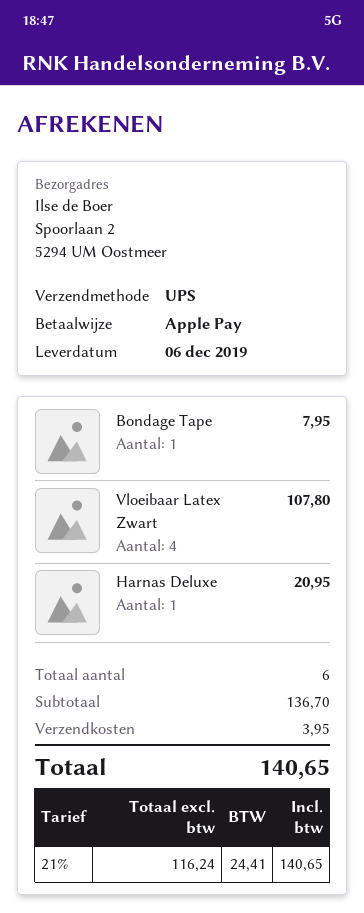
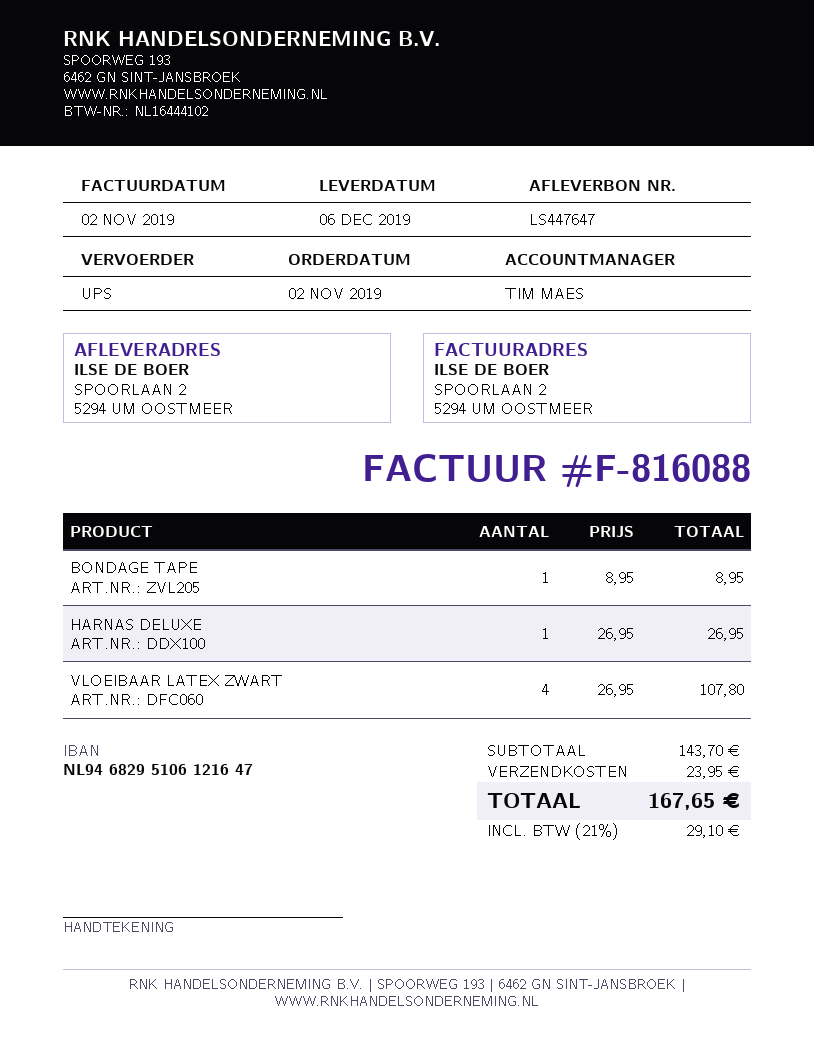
Bondage Tape: 1 for 7.95 -> 1 for 8.95
Harnas Deluxe: 1 for 20.95 -> 1 for 26.95
subtotal: 136.70 -> 143.70
shipping: 3.95 -> 23.95
tax: 21% = 24.41 -> 21% = 29.10
total: 140.65 -> 167.65

